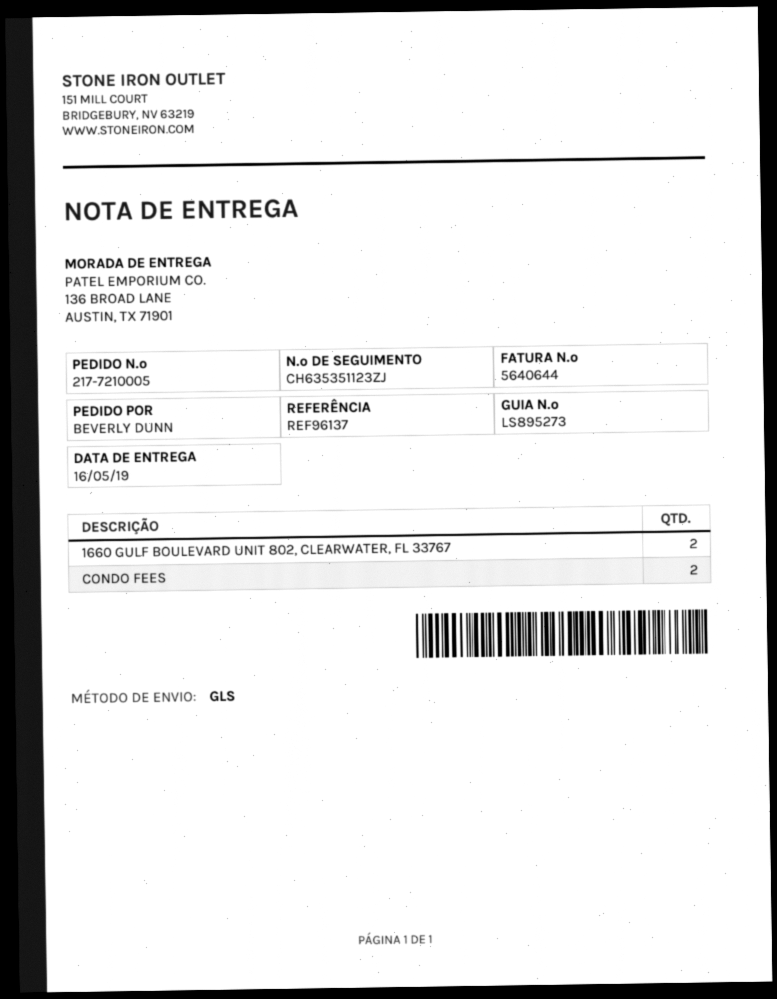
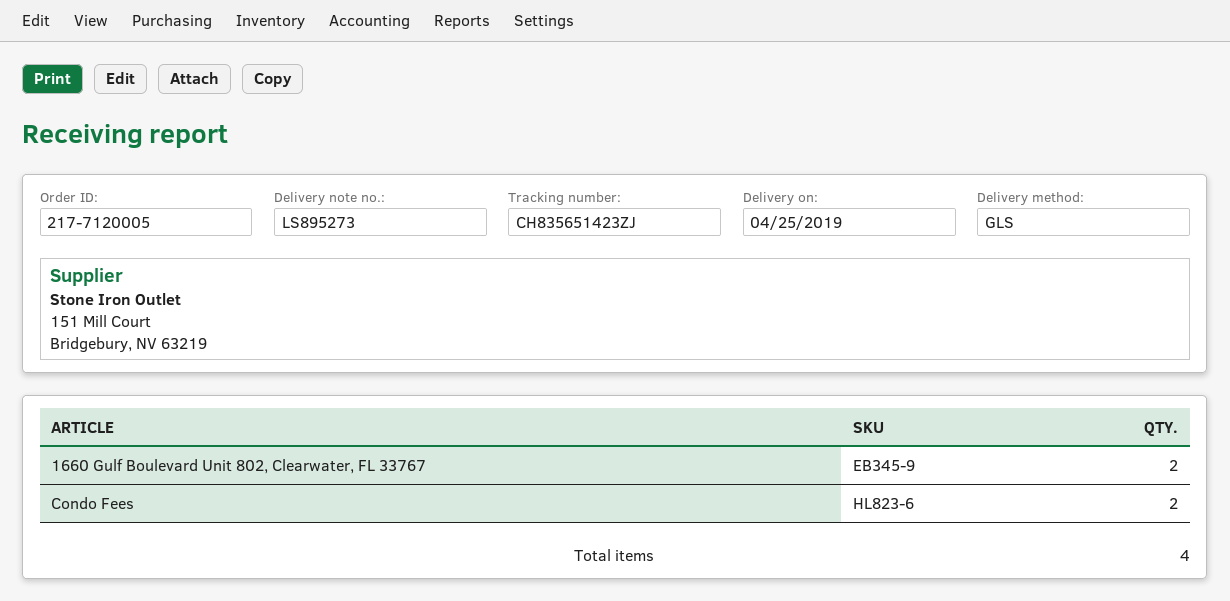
order number: 217-7210005 -> 217-7120005
delivery date: 2019-05-16 -> 2019-04-25
tracking number: CH635351123ZJ -> CH835651423ZJ

